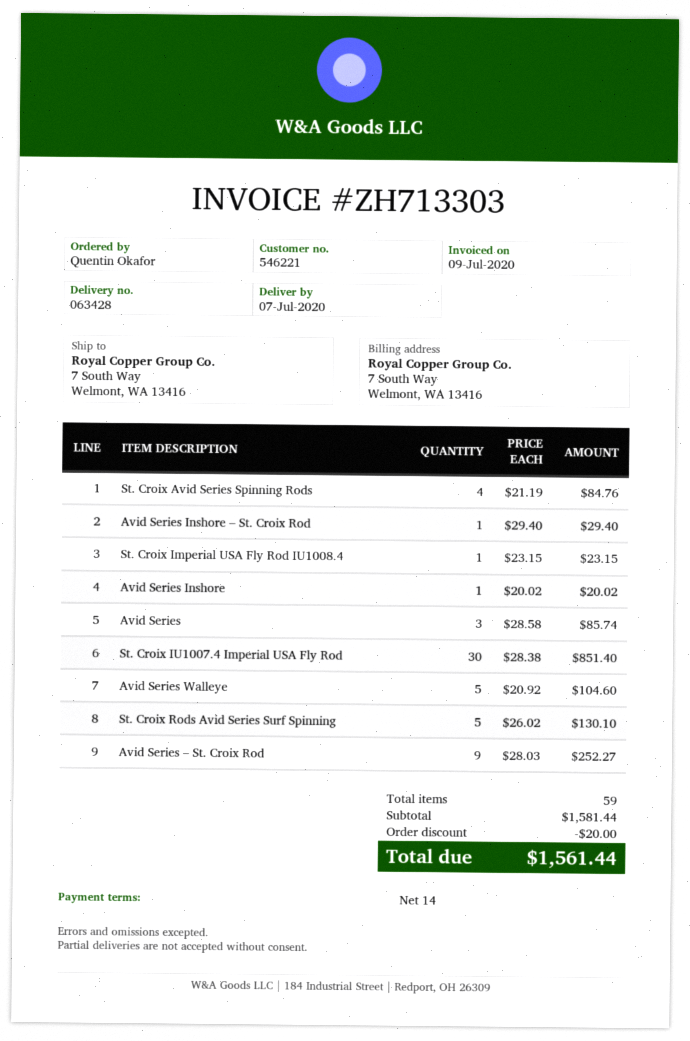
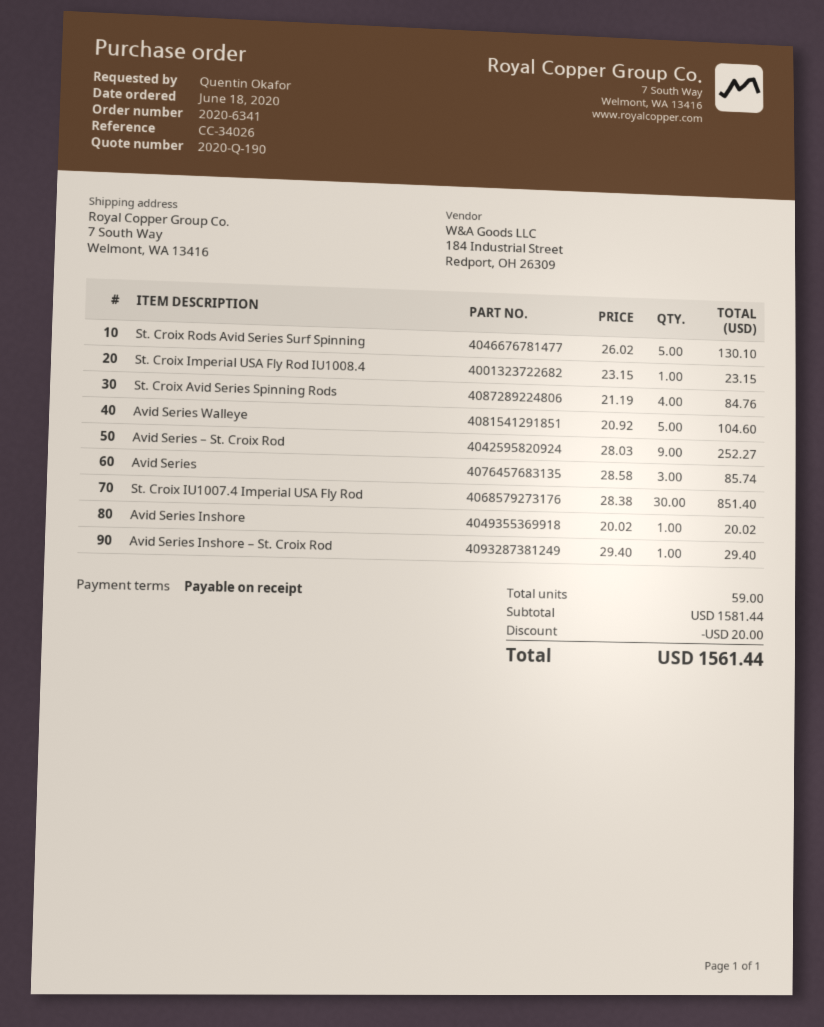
payment terms: 14 days -> on receipt

